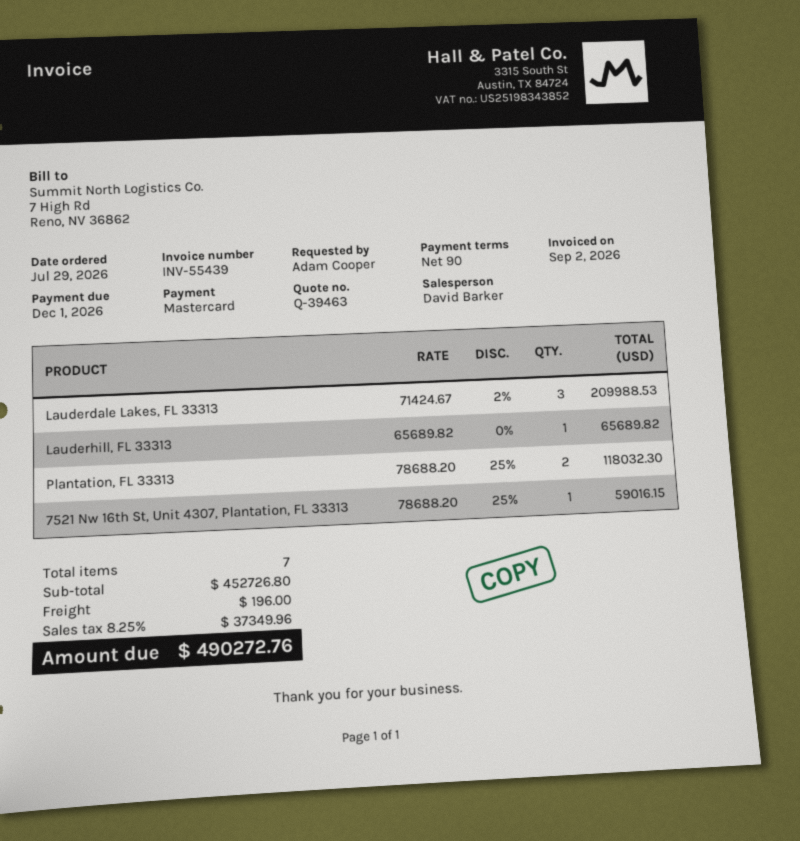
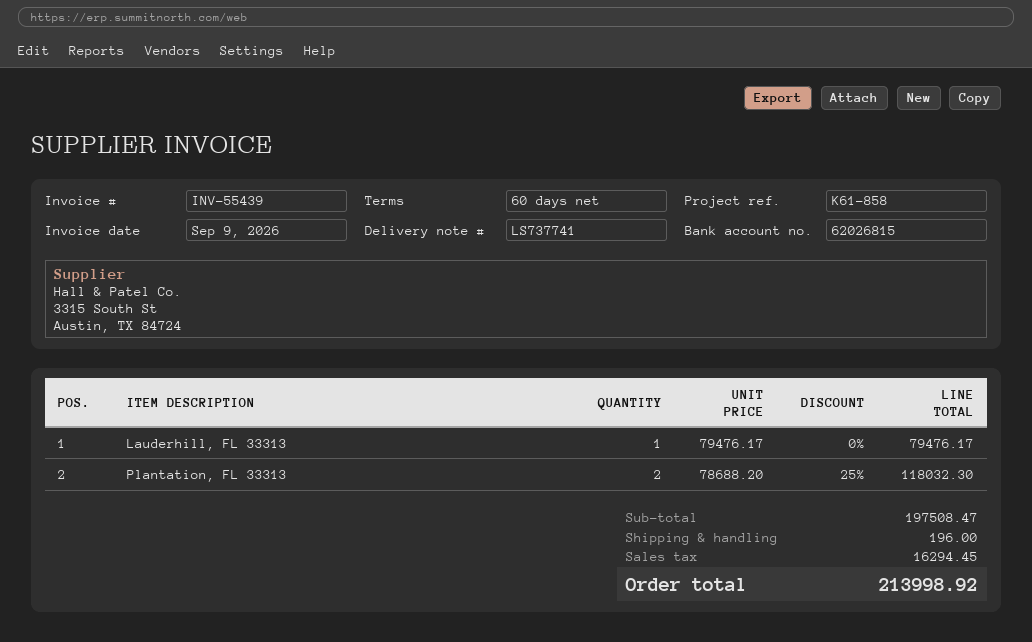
invoice date: 2026-09-02 -> 2026-09-09
payment terms: 90 days -> 60 days
Lauderdale Lakes, FL 33313: 3 x 71424.67 - 2% = 209988.53 -> none
Lauderhill, FL 33313: 1 x 65689.82 = 65689.82 -> 1 x 79476.17 = 79476.17
7521 Nw 16th St, Unit 4307, Plantation, FL 33313: 1 x 78688.20 - 25% = 59016.15 -> none
subtotal: 452726.80 -> 197508.47
tax: 37349.96 -> 16294.45
total: 490272.76 -> 213998.92

